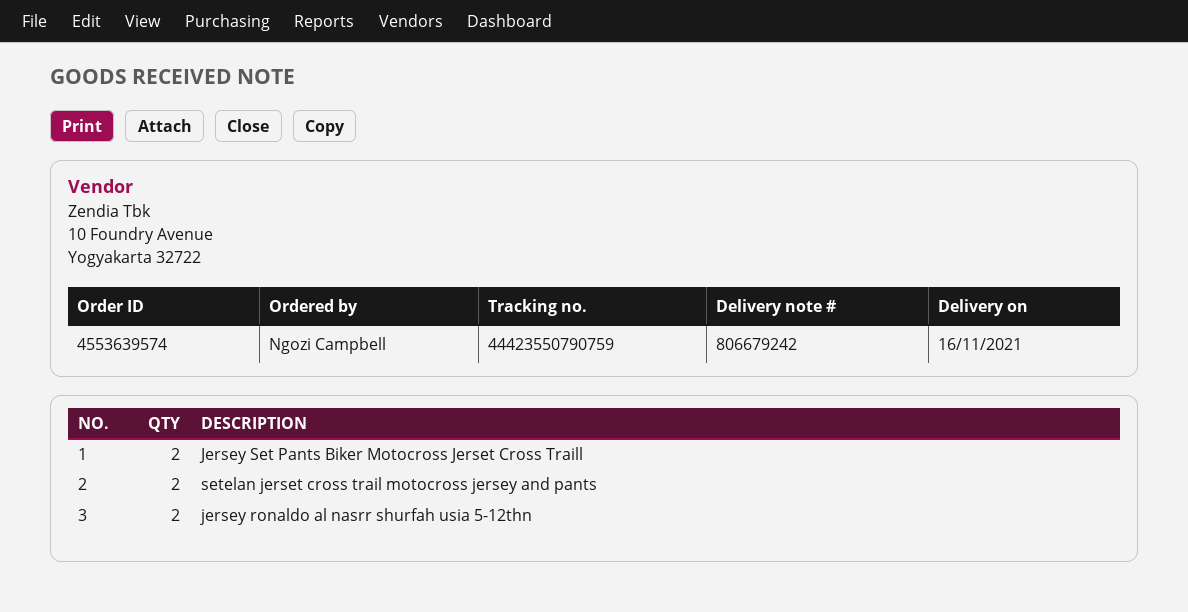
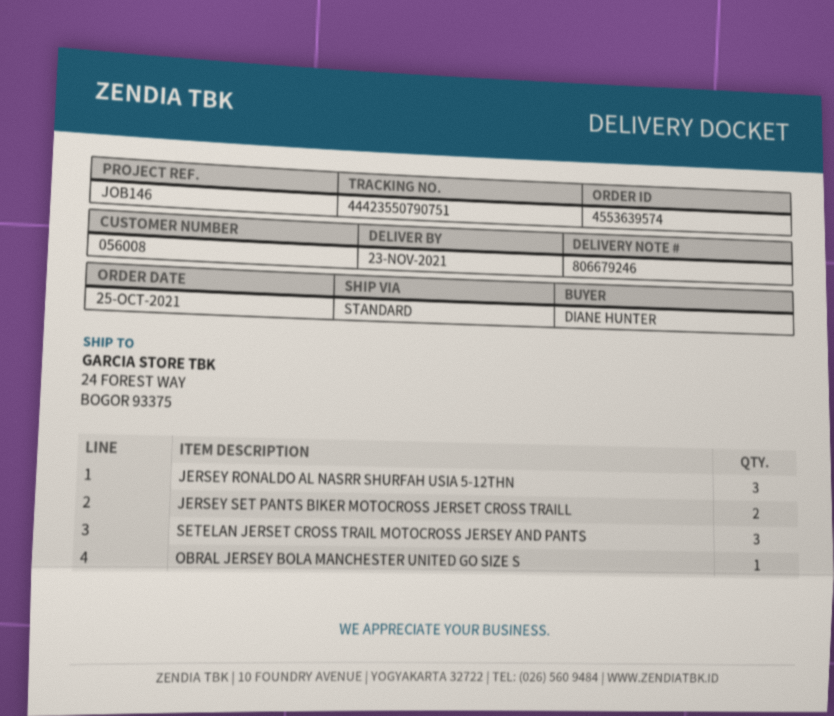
delivery note number: 806679242 -> 806679246
delivery date: 2021-11-16 -> 2021-11-23
ordered by: Ngozi Campbell -> DIANE HUNTER
tracking number: 44423550790759 -> 44423550790751
setelan jerset cross trail motocross jersey and pants: 2 -> 3
jersey ronaldo al nasrr shurfah usia 5-12thn: 2 -> 3
OBRAL JERSEY BOLA MANCHESTER UNITED GO SIZE S: none -> 1

